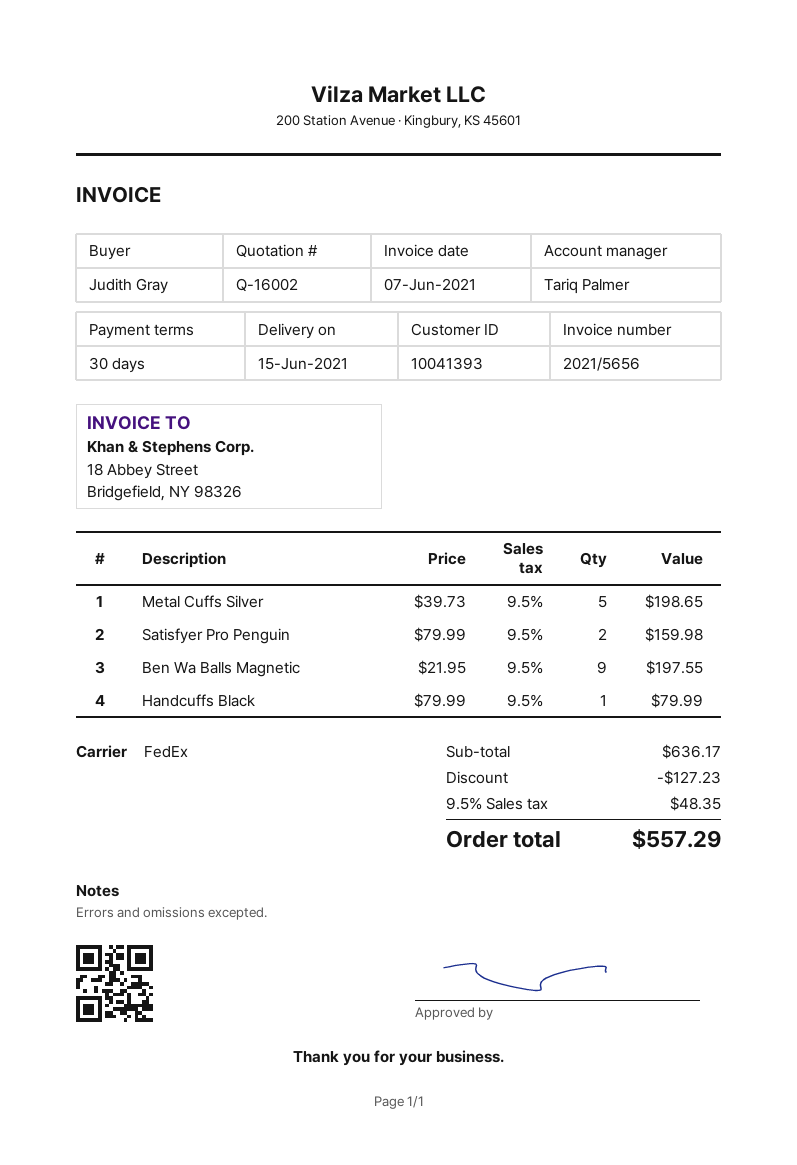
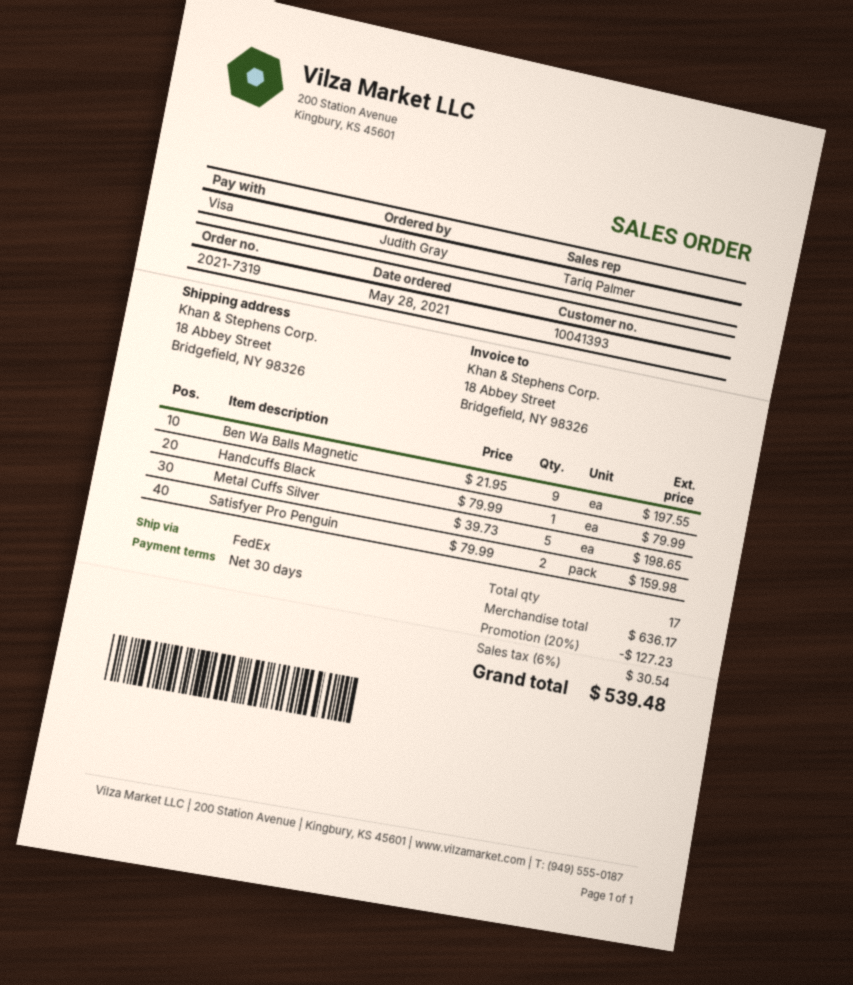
tax: 9.5% = 48.35 -> 6% = 30.54
total: 557.29 -> 539.48

